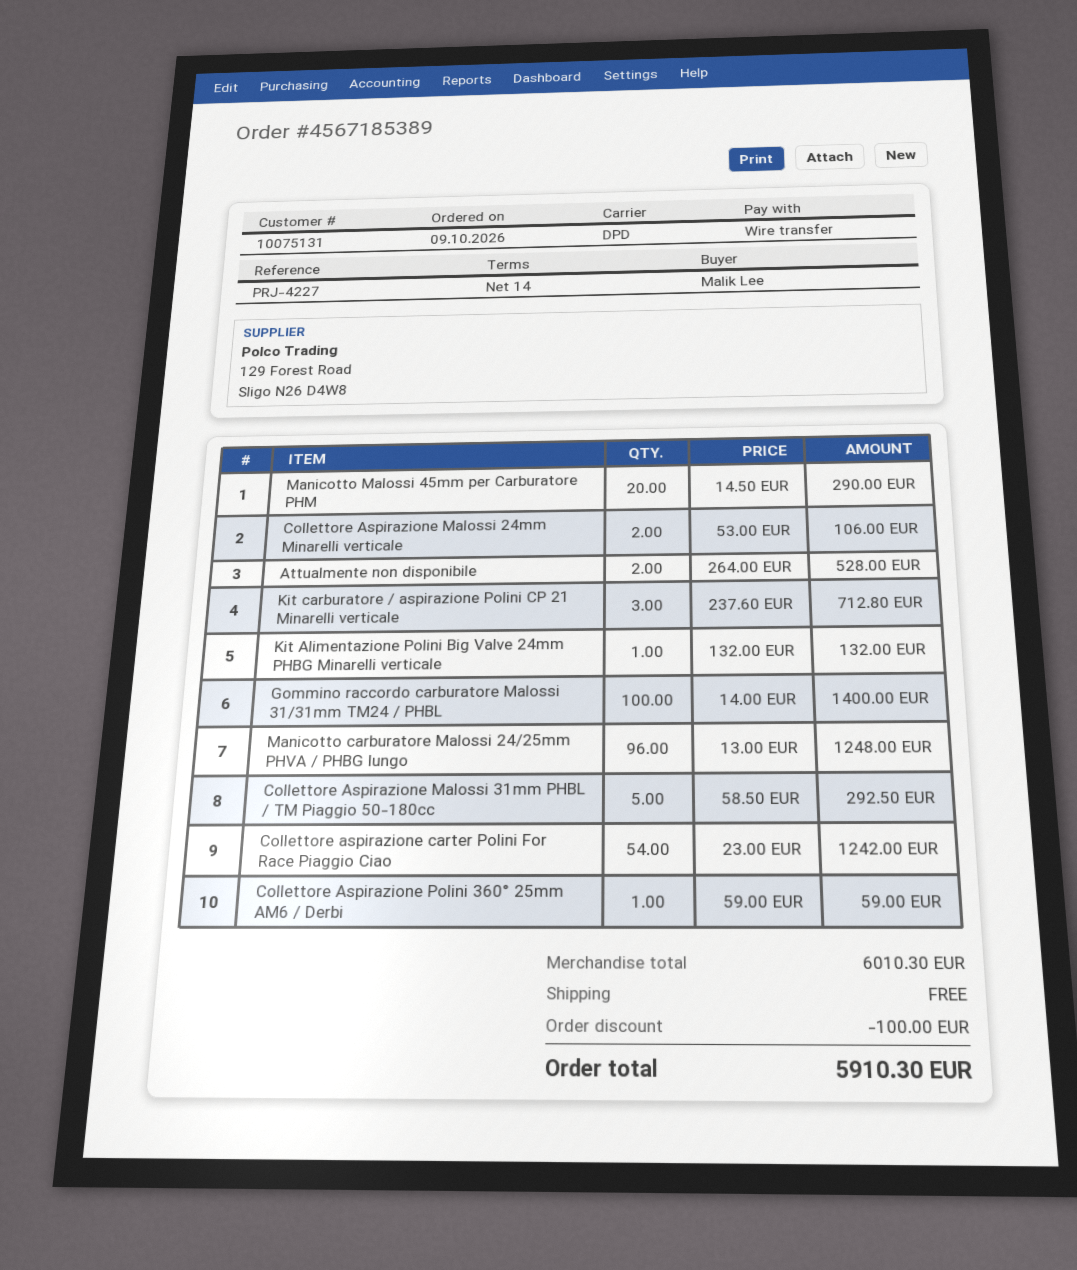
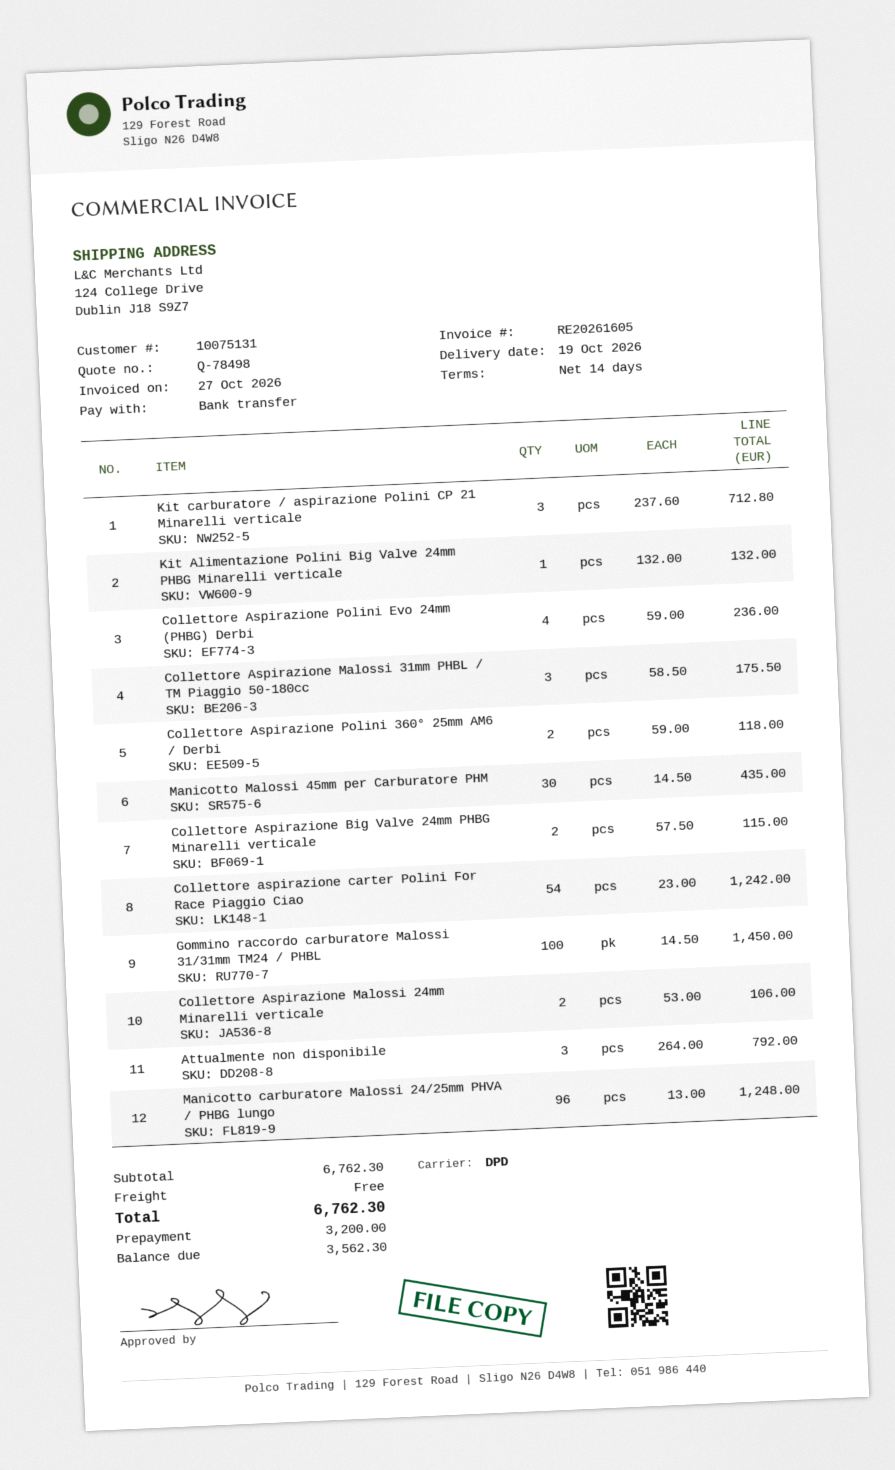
Manicotto Malossi 45mm per Carburatore PHM: 20 x 14.50 = 290.00 -> 30 x 14.50 = 435.00
Attualmente non disponibile: 2 x 264.00 = 528.00 -> 3 x 264.00 = 792.00
Gommino raccordo carburatore Malossi 31/31mm TM24 / PHBL: 100 x 14.00 = 1400.00 -> 100 x 14.50 = 1450.00
Collettore Aspirazione Malossi 31mm PHBL / TM Piaggio 50-180cc: 5 x 58.50 = 292.50 -> 3 x 58.50 = 175.50
Collettore Aspirazione Polini 360° 25mm AM6 / Derbi: 1 x 59.00 = 59.00 -> 2 x 59.00 = 118.00
Collettore Aspirazione Polini Evo 24mm (PHBG) Derbi: none -> 4 x 59.00 = 236.00
Collettore Aspirazione Big Valve 24mm PHBG Minarelli verticale: none -> 2 x 57.50 = 115.00
subtotal: 6010.30 -> 6762.30
discount: 100.00 -> none
total: 5910.30 -> 6762.30

